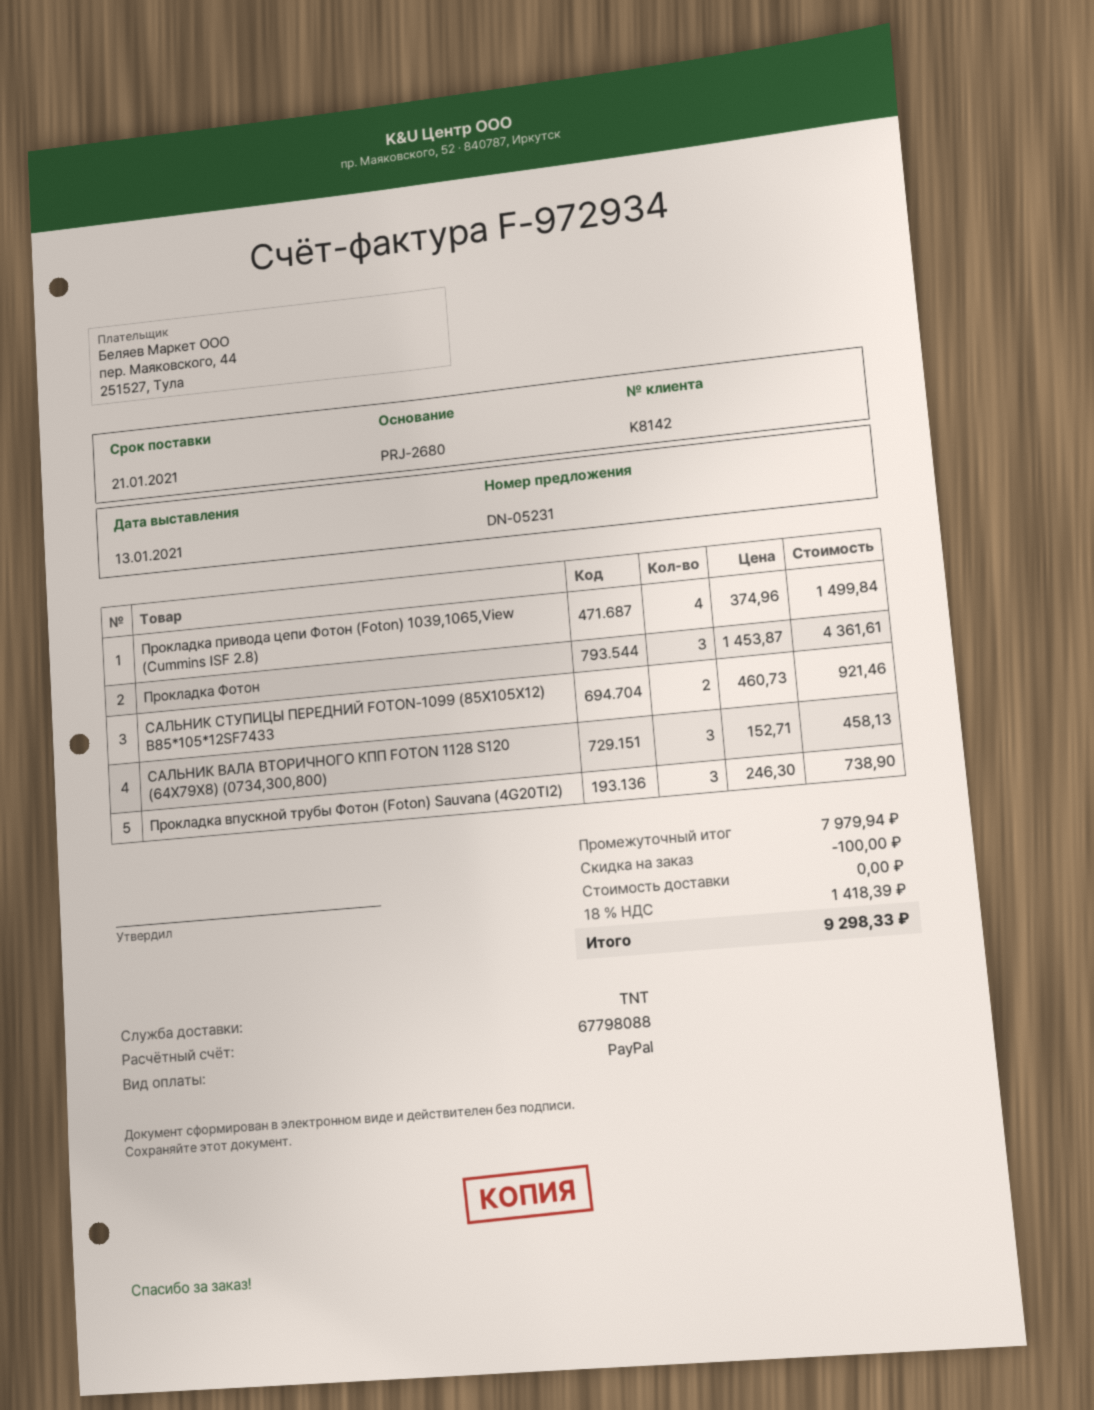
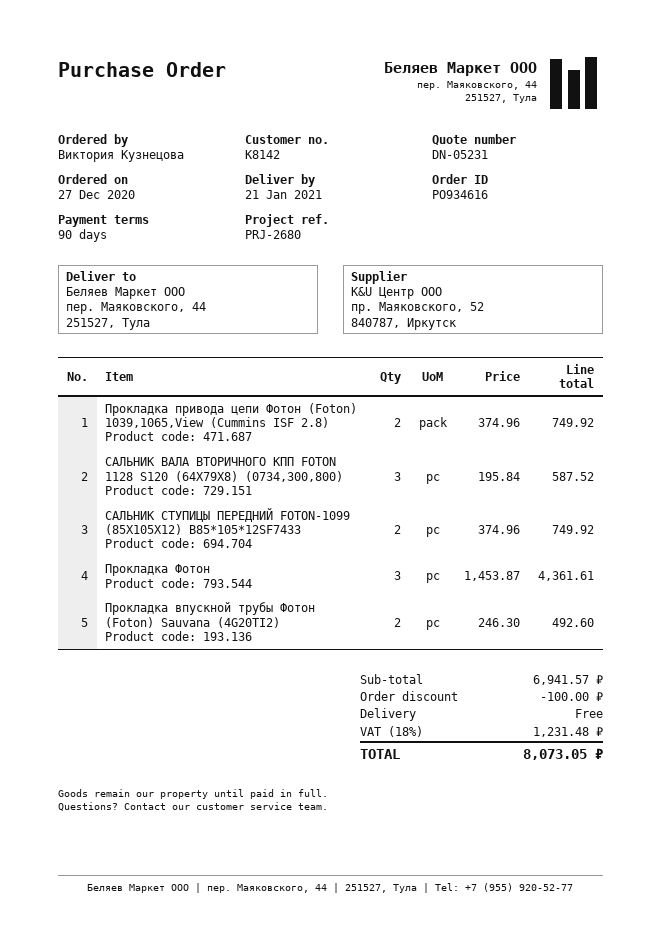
Прокладка привода цепи Фотон (Foton) 1039,1065,View (Cummins ISF 2.8): 4 x 374.96 = 1499.84 -> 2 x 374.96 = 749.92
САЛЬНИК СТУПИЦЫ ПЕРЕДНИЙ FOTON-1099 (85X105X12) В85*105*12SF7433: 2 x 460.73 = 921.46 -> 2 x 374.96 = 749.92
САЛЬНИК ВАЛА ВТОРИЧНОГО КПП FOTON 1128 S120 (64Х79Х8) (0734,300,800): 3 x 152.71 = 458.13 -> 3 x 195.84 = 587.52
Прокладка впускной трубы Фотон (Foton) Sauvana (4G20TI2): 3 x 246.30 = 738.90 -> 2 x 246.30 = 492.60
subtotal: 7979.94 -> 6941.57
tax: 18% = 1418.39 -> 18% = 1231.48
total: 9298.33 -> 8073.05

